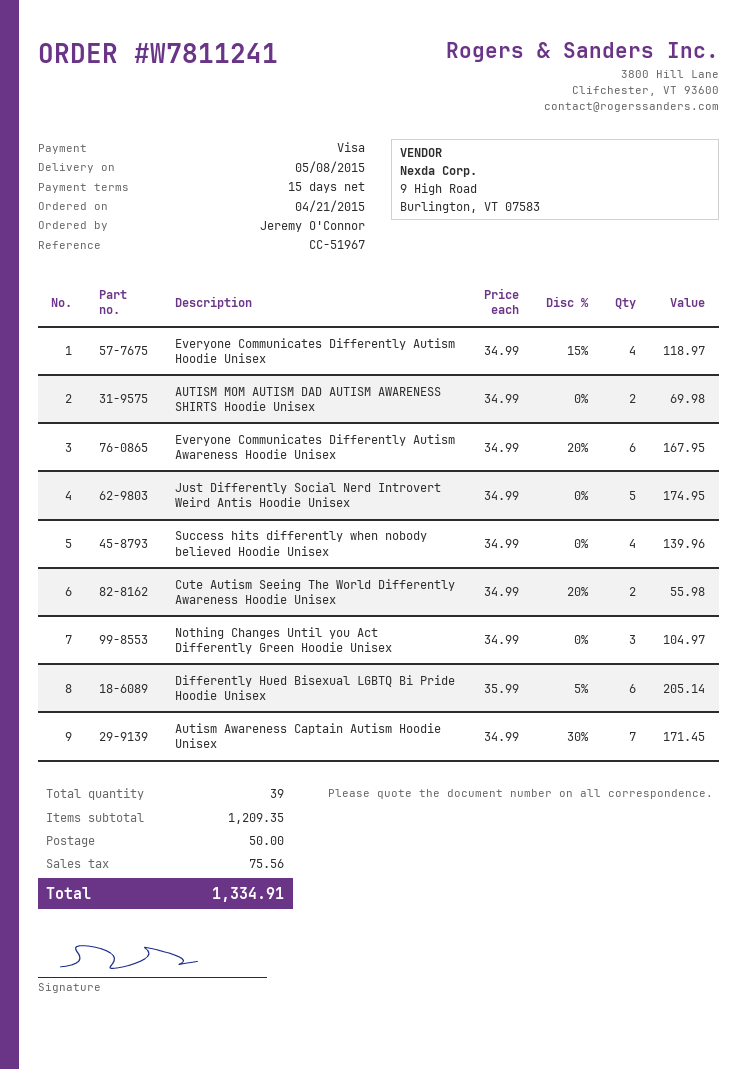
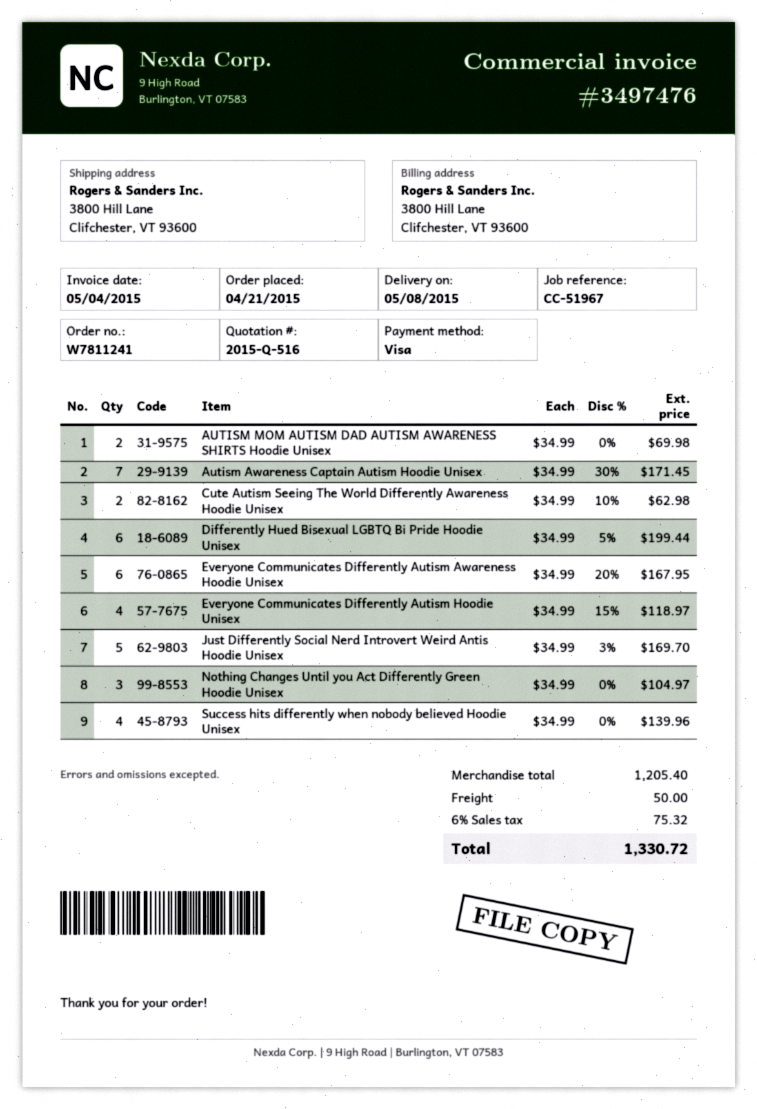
Just Differently Social Nerd Introvert Weird Antis Hoodie Unisex: 5 x 34.99 = 174.95 -> 5 x 34.99 - 3% = 169.70
Cute Autism Seeing The World Differently Awareness Hoodie Unisex: 2 x 34.99 - 20% = 55.98 -> 2 x 34.99 - 10% = 62.98
Differently Hued Bisexual LGBTQ Bi Pride Hoodie Unisex: 6 x 35.99 - 5% = 205.14 -> 6 x 34.99 - 5% = 199.44
subtotal: 1209.35 -> 1205.40
tax: 75.56 -> 75.32
total: 1334.91 -> 1330.72

